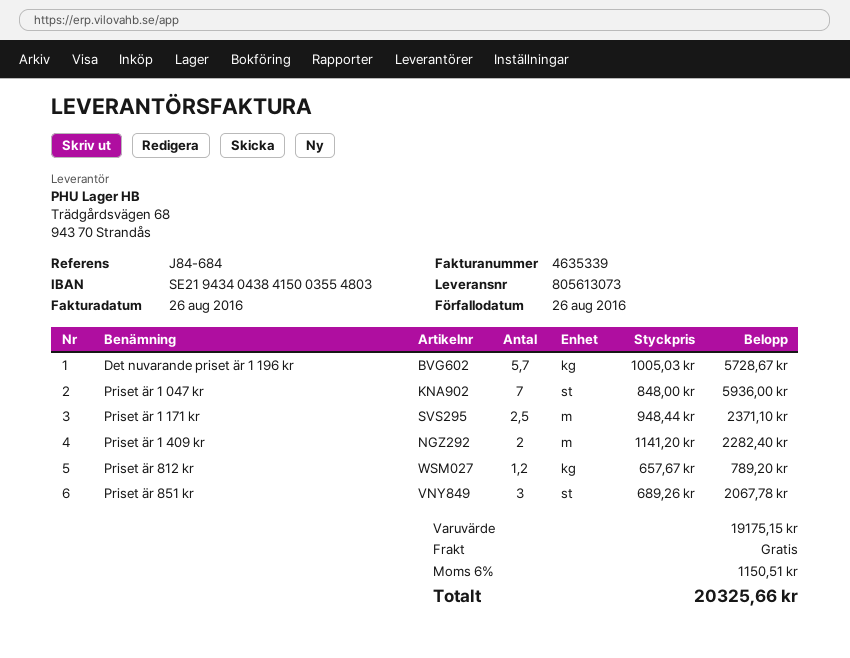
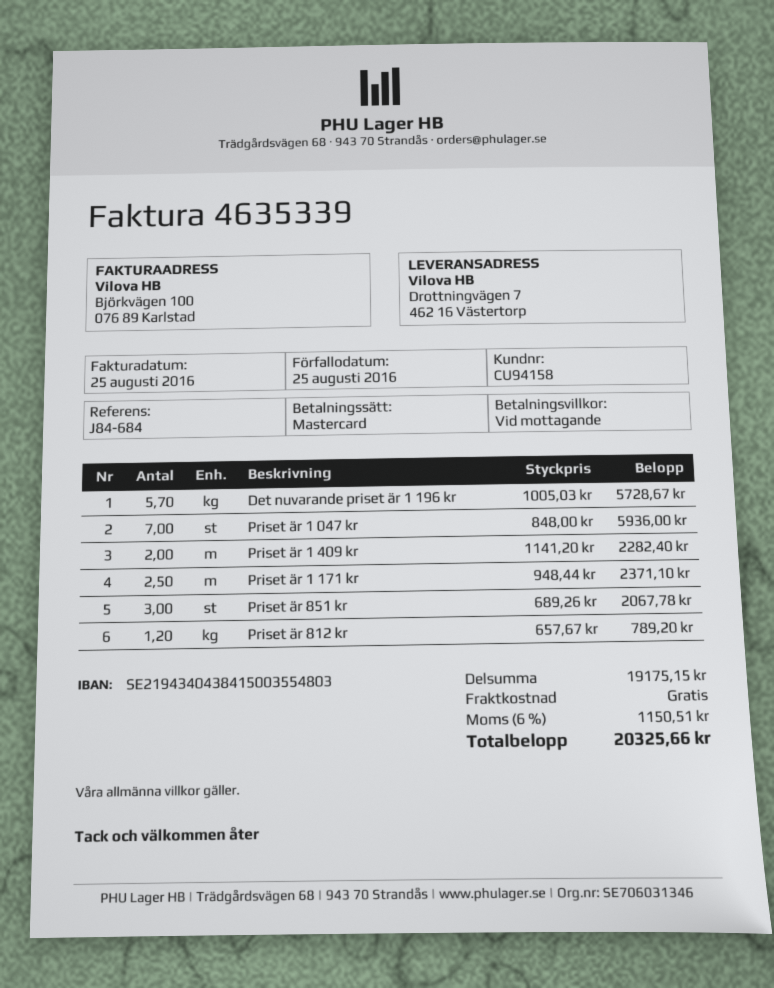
invoice date: 2016-08-26 -> 2016-08-25
due date: 2016-08-26 -> 2016-08-25

